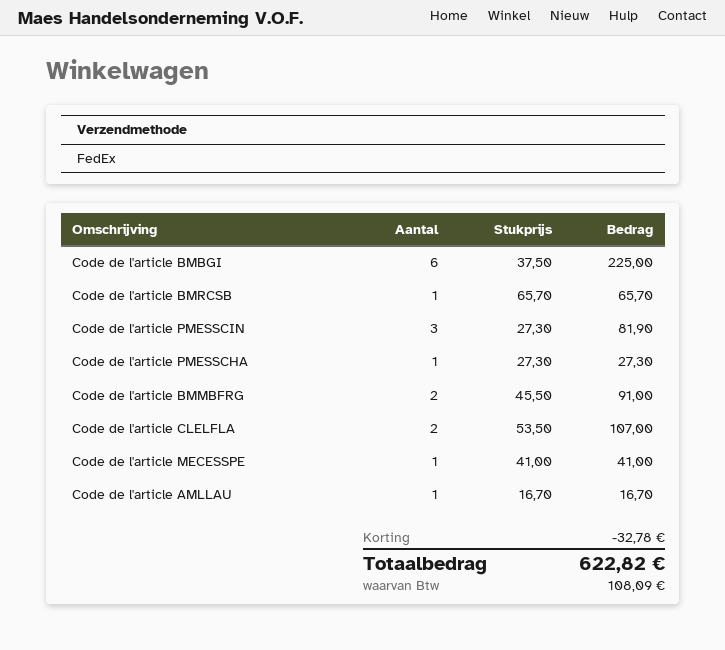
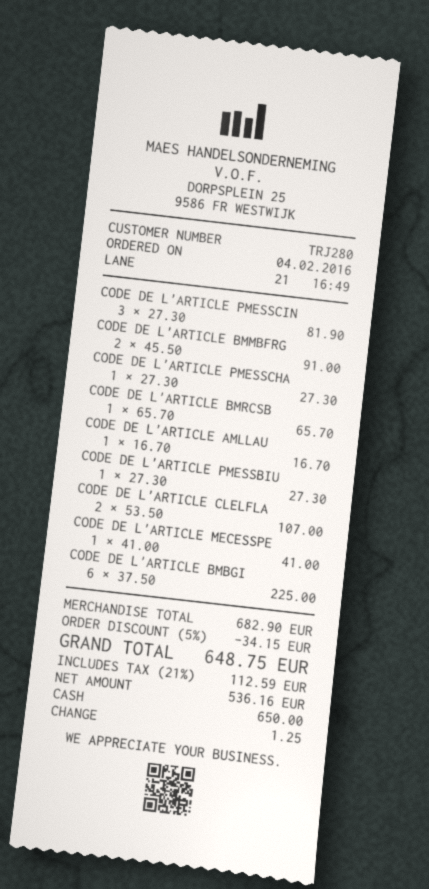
CODE DE L'ARTICLE PMESSBIU: none -> 1 x 27.30 = 27.30
discount: 32.78 -> 34.15
tax: 108.09 -> 112.59
total: 622.82 -> 648.75

